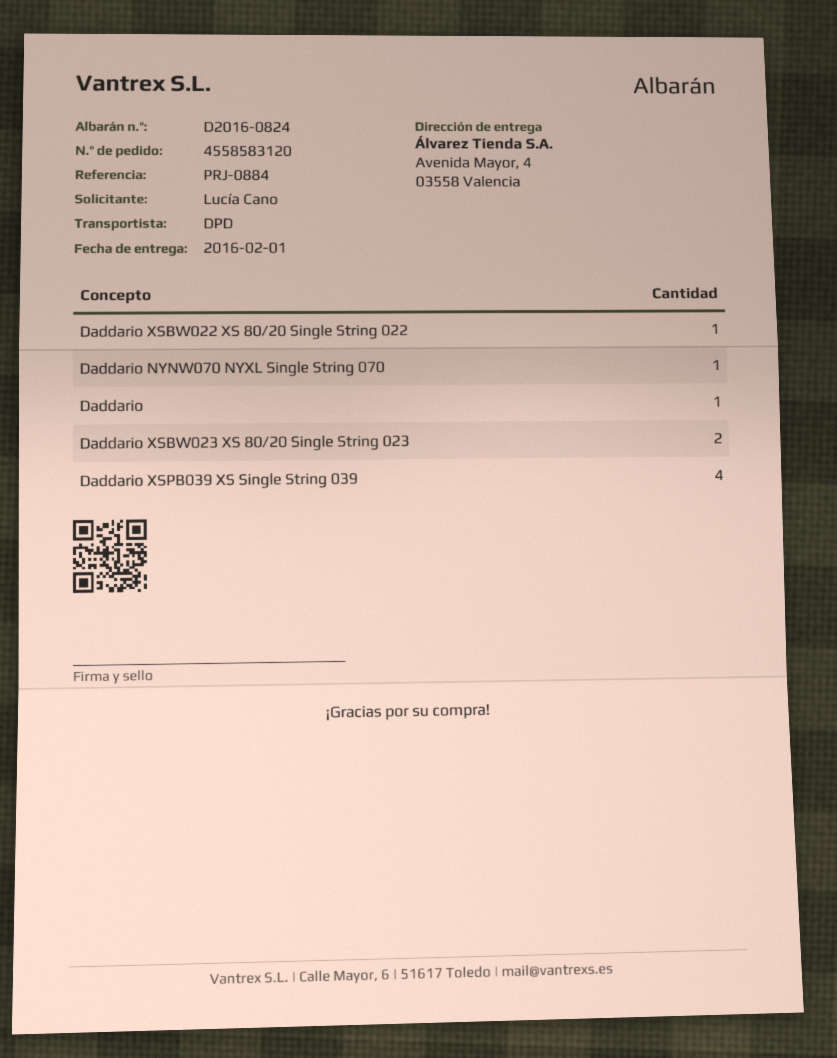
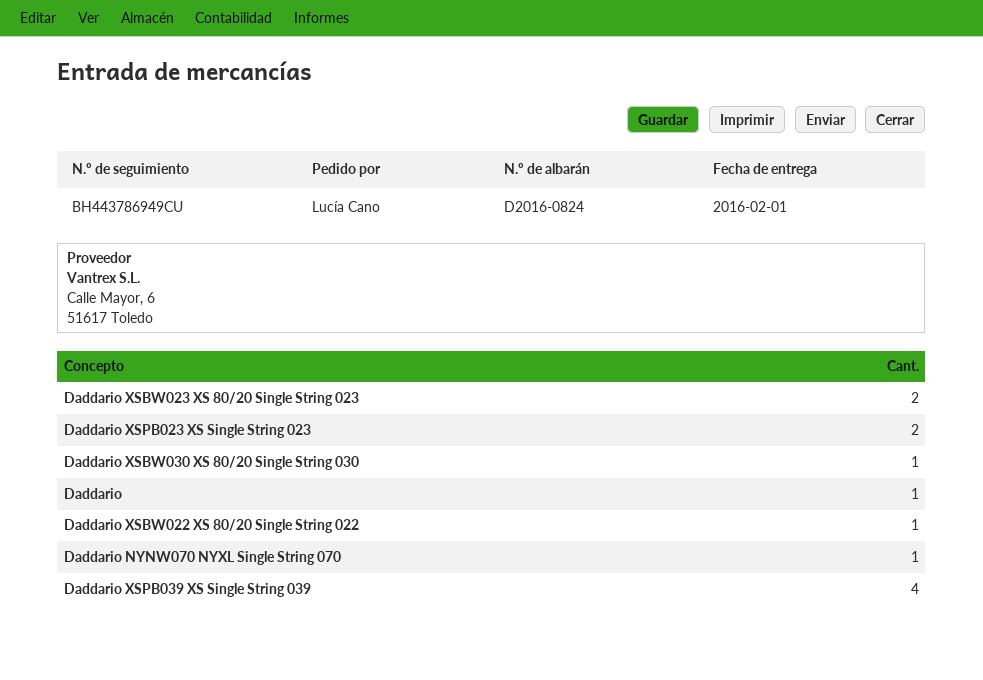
Daddario XSPB023 XS Single String 023: none -> 2
Daddario XSBW030 XS 80/20 Single String 030: none -> 1

